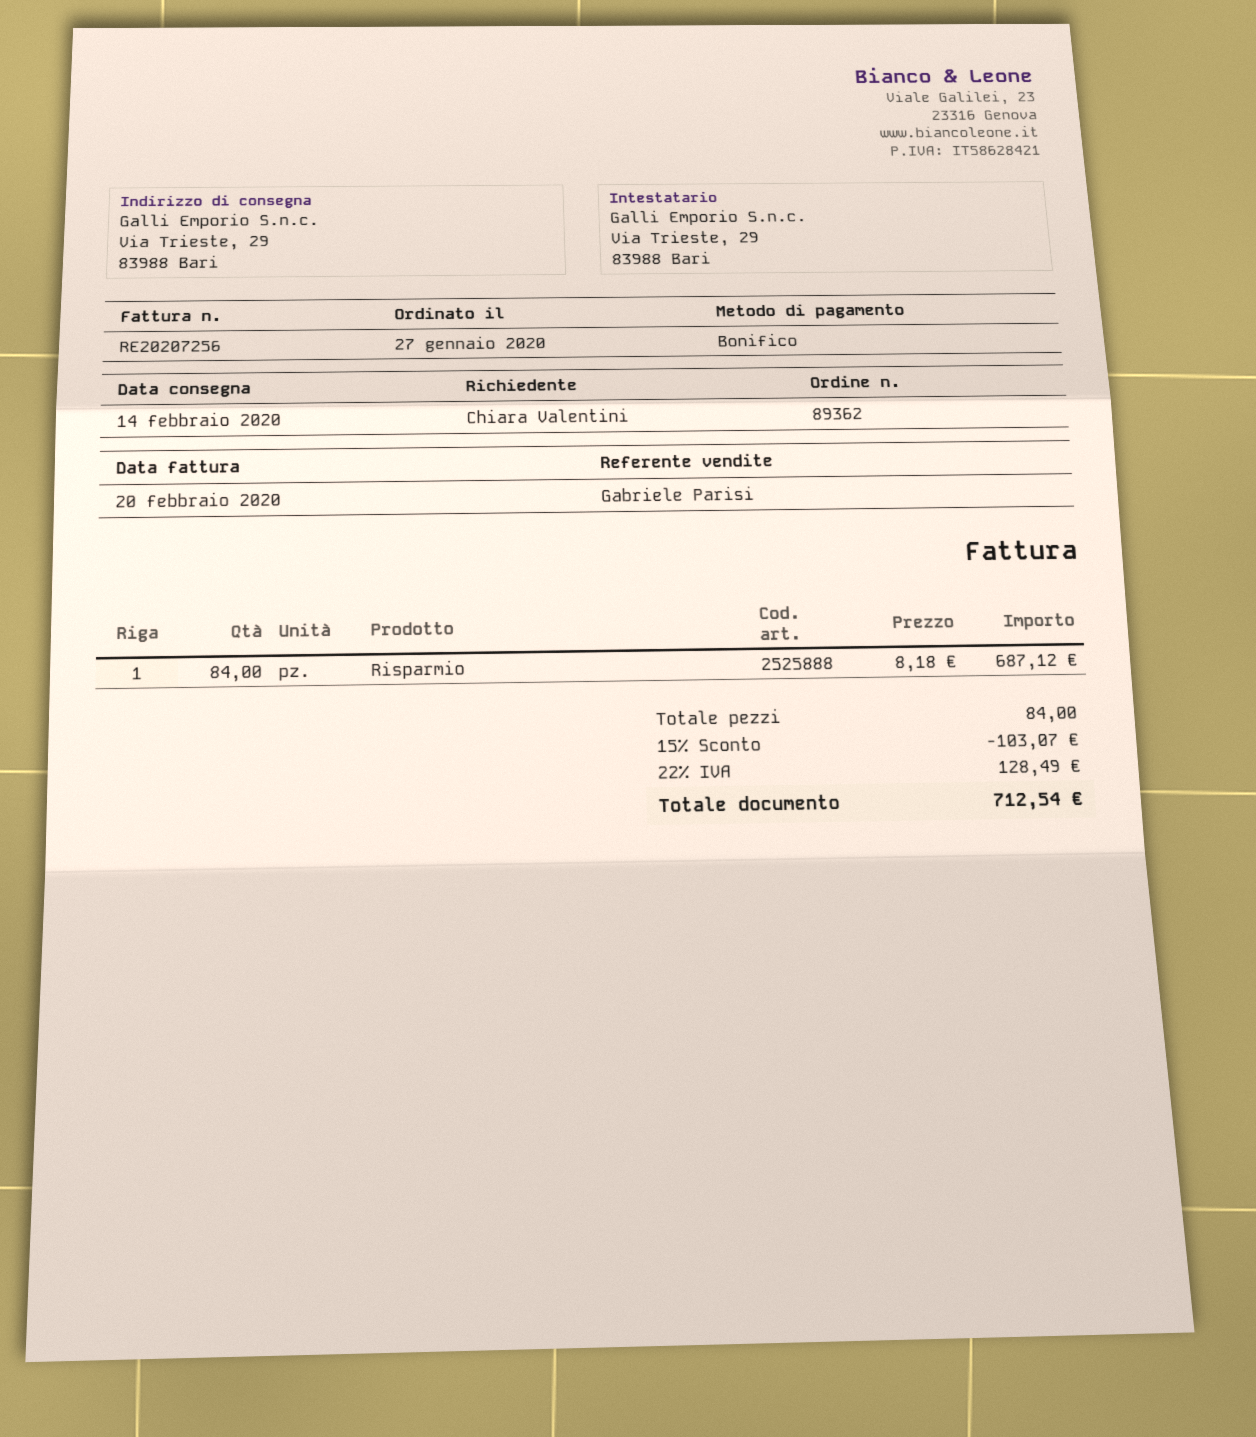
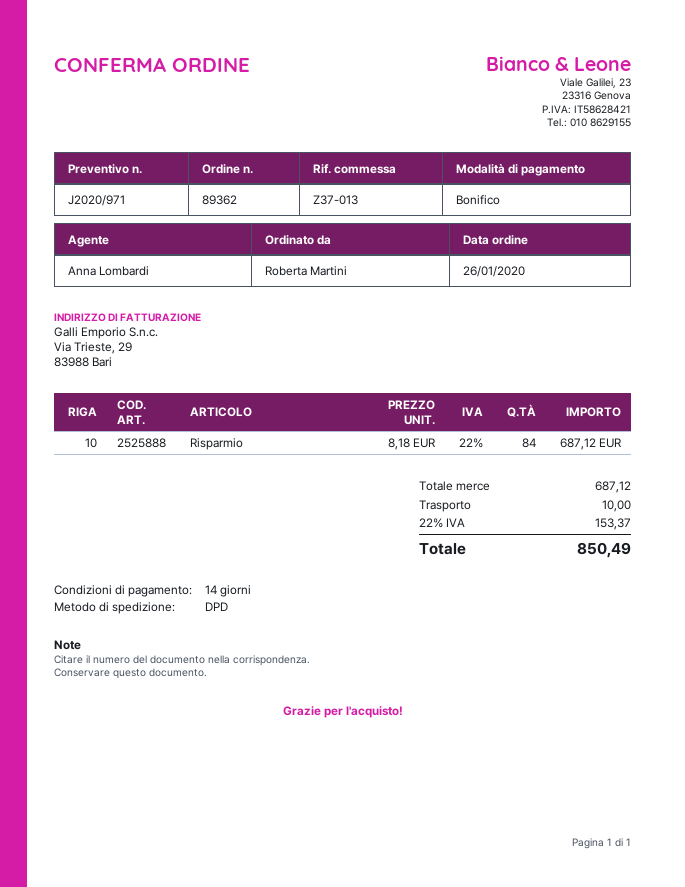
order date: 2020-01-27 -> 2020-01-26
ordered by: Chiara Valentini -> Roberta Martini
sales rep: Gabriele Parisi -> Anna Lombardi
discount: 15% = 103.07 -> none
shipping: none -> 10.00
tax: 22% = 128.49 -> 22% = 153.37
total: 712.54 -> 850.49

